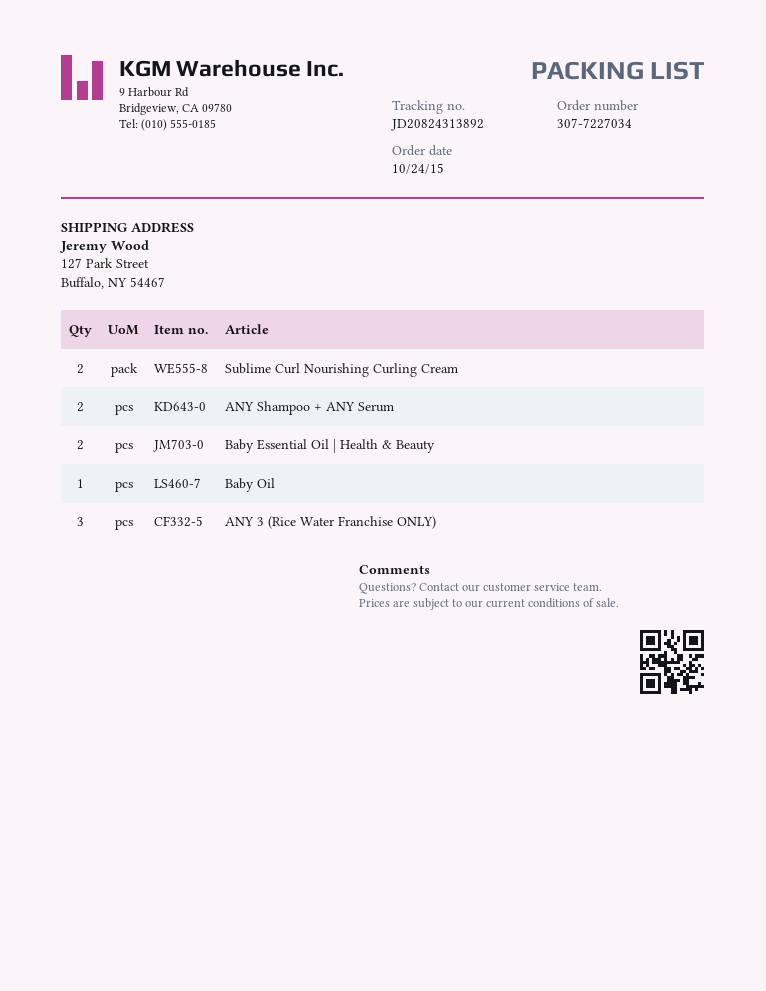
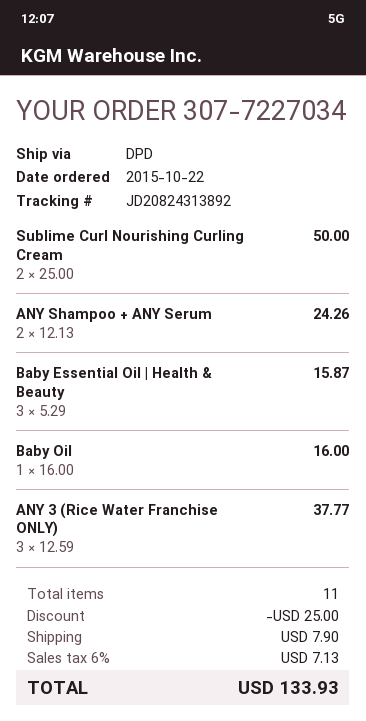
order date: 2015-10-24 -> 2015-10-22
Baby Essential Oil | Health & Beauty: 2 -> 3

